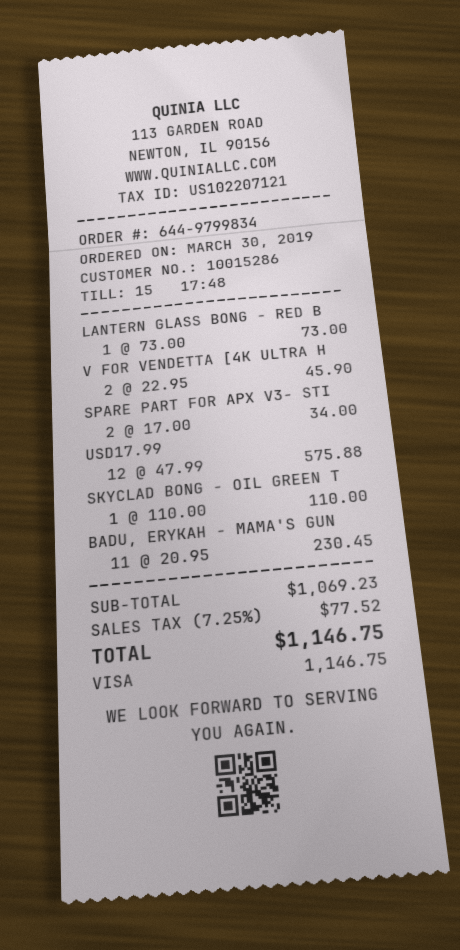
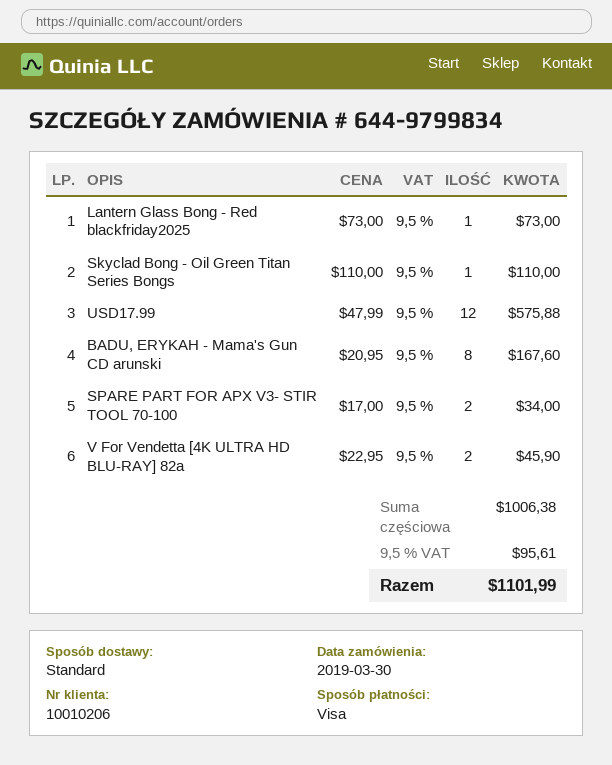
customer number: 10015286 -> 10010206
BADU, ERYKAH - MAMA'S GUN: 11 x 20.95 = 230.45 -> 8 x 20.95 = 167.60
subtotal: 1069.23 -> 1006.38
tax: 7.25% = 77.52 -> 9.5% = 95.61
total: 1146.75 -> 1101.99

